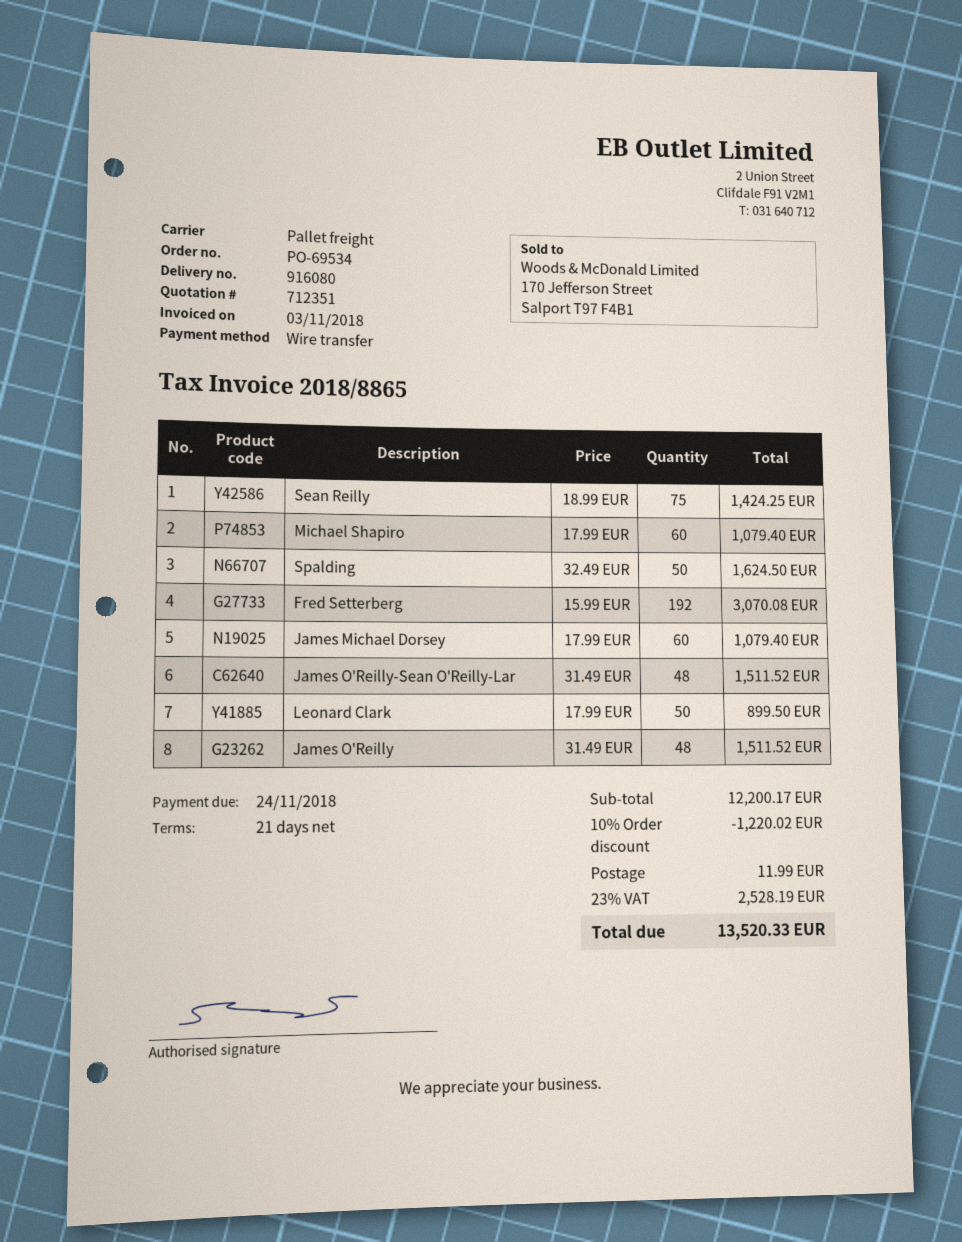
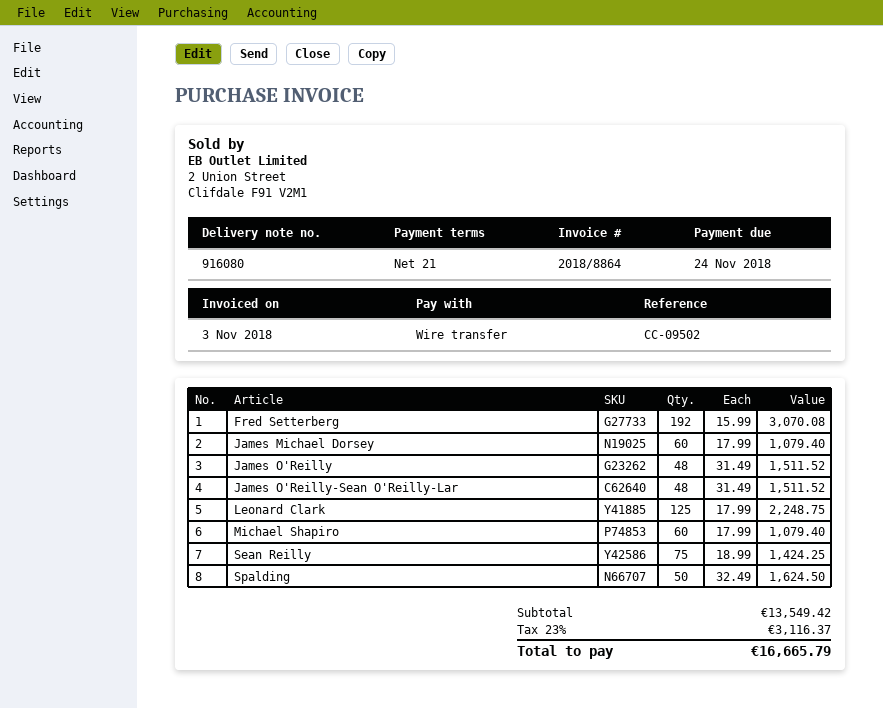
invoice number: 2018/8865 -> 2018/8864
Leonard Clark: 50 x 17.99 = 899.50 -> 125 x 17.99 = 2248.75
subtotal: 12200.17 -> 13549.42
discount: 10% = 1220.02 -> none
shipping: 11.99 -> none
tax: 23% = 2528.19 -> 23% = 3116.37
total: 13520.33 -> 16665.79

